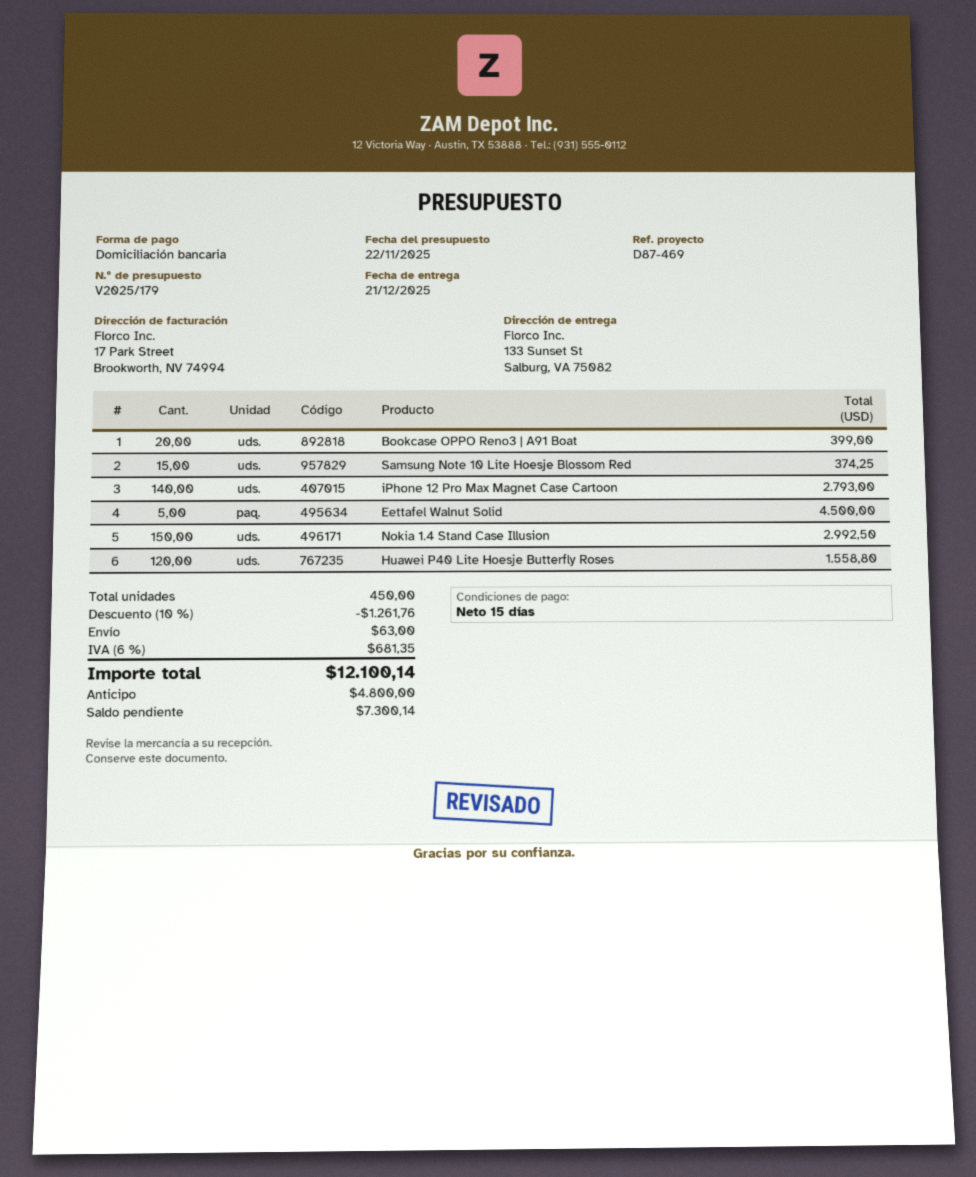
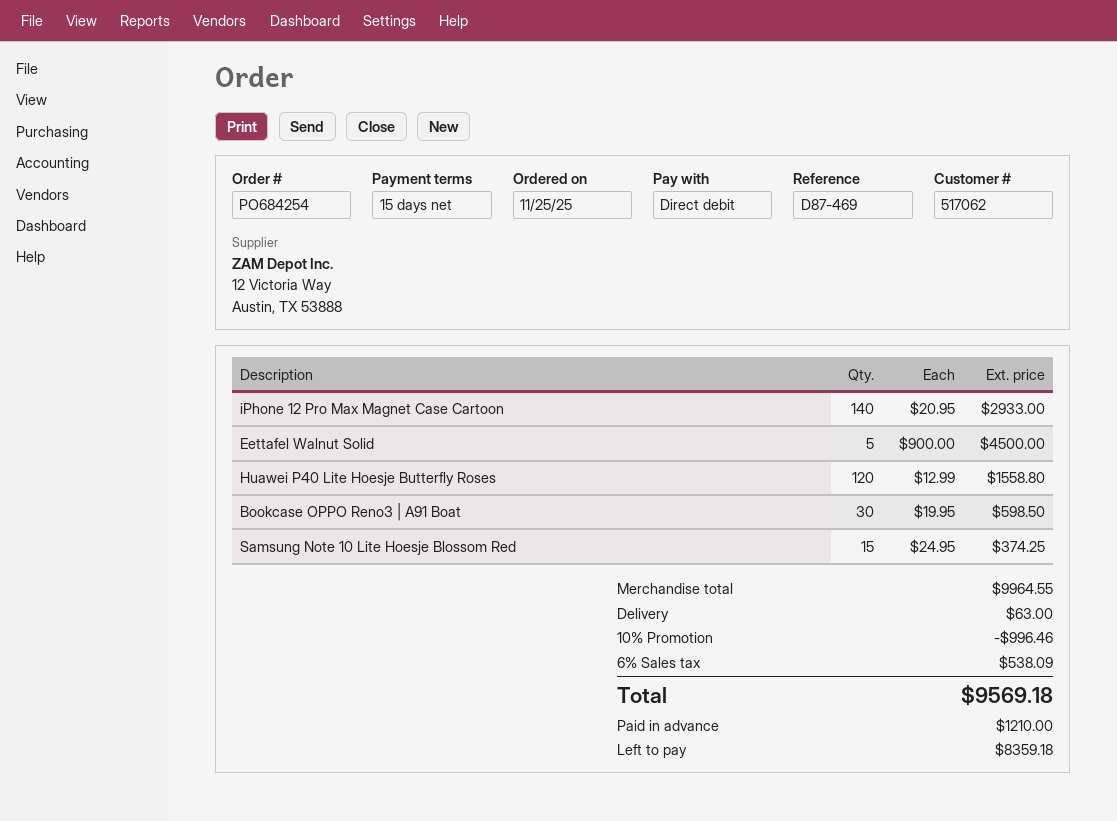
Bookcase OPPO Reno3 | A91 Boat: 20 for 399.00 -> 30 for 598.50
iPhone 12 Pro Max Magnet Case Cartoon: 140 for 2793.00 -> 140 for 2933.00
Nokia 1.4 Stand Case Illusion: 150 for 2992.50 -> none
discount: 10% = 1261.76 -> 10% = 996.46
tax: 6% = 681.35 -> 6% = 538.09
total: 12100.14 -> 9569.18
deposit: 4800.00 -> 1210.00
balance: 7300.14 -> 8359.18

